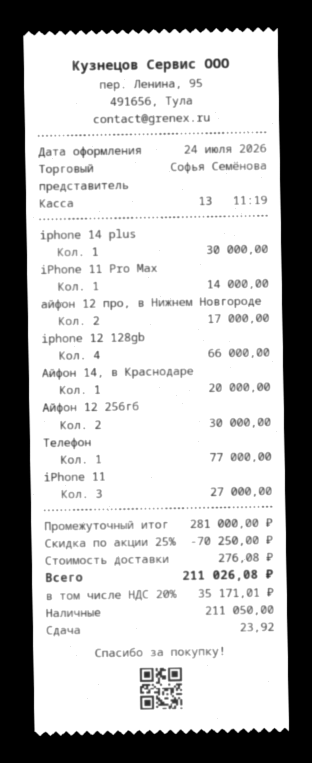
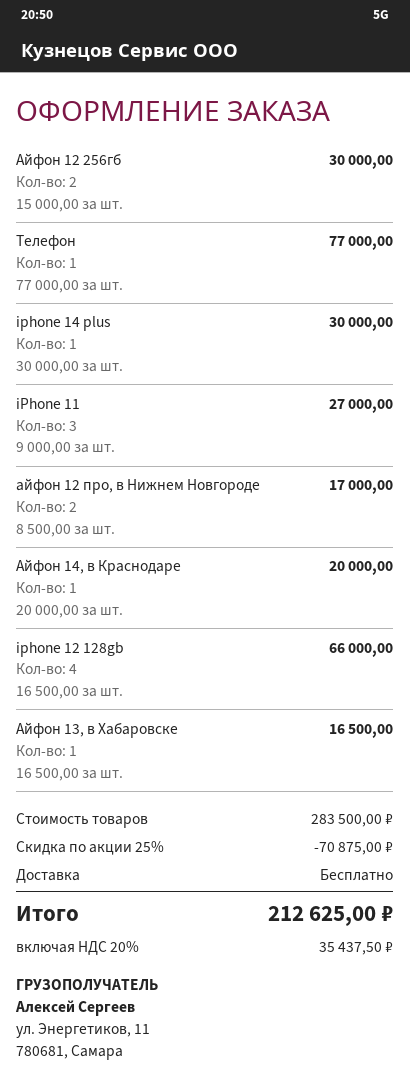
iPhone 11 Pro Max: 1 for 14000.00 -> none
Айфон 13, в Хабаровске: none -> 1 for 16500.00
subtotal: 281000.00 -> 283500.00
discount: 25% = 70250.00 -> 25% = 70875.00
shipping: 276.08 -> 0.00
tax: 20% = 35171.01 -> 20% = 35437.50
total: 211026.08 -> 212625.00

